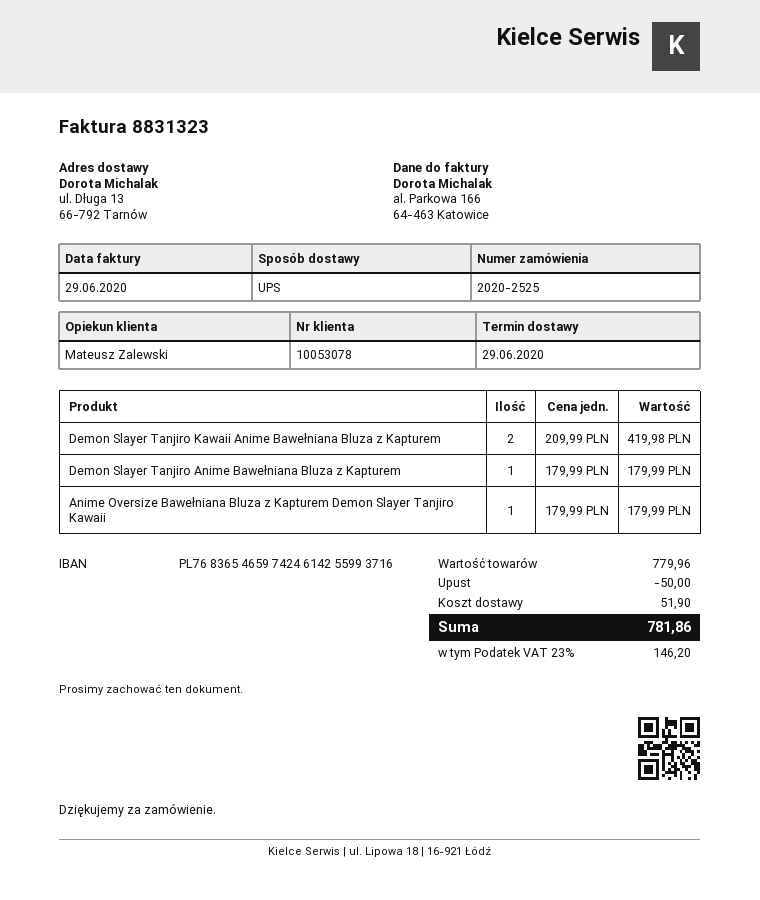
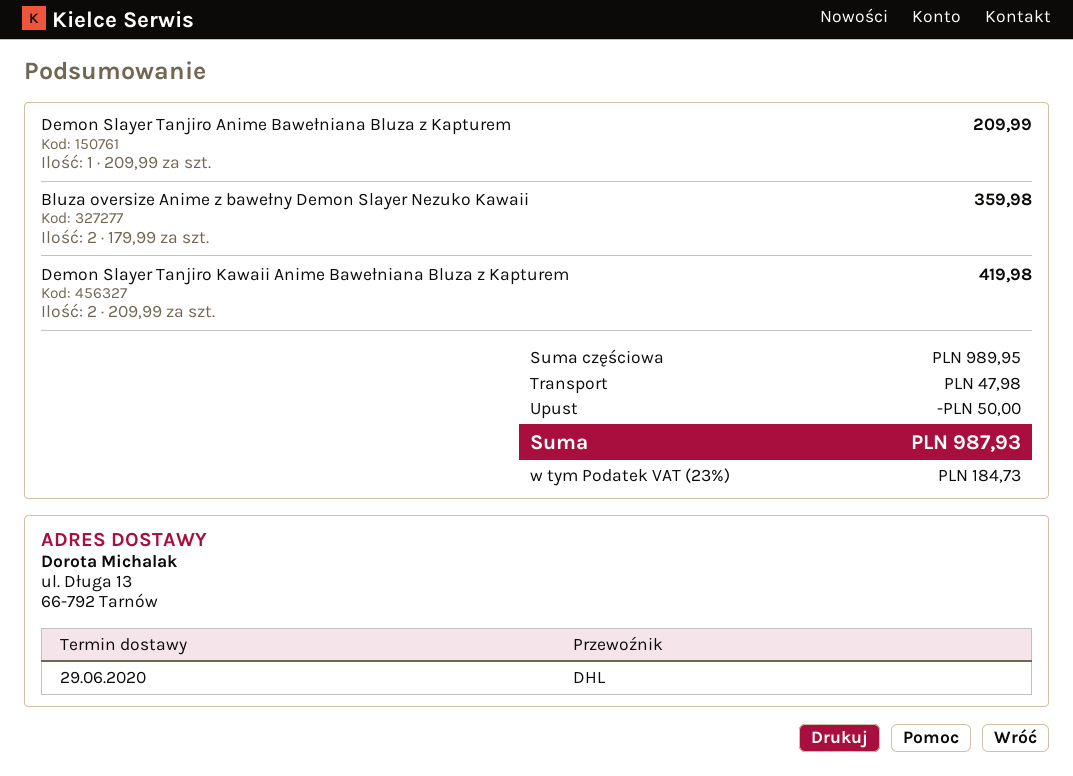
shipping method: UPS -> DHL
Demon Slayer Tanjiro Anime Bawełniana Bluza z Kapturem: 1 x 179.99 = 179.99 -> 1 x 209.99 = 209.99
Anime Oversize Bawełniana Bluza z Kapturem Demon Slayer Tanjiro Kawaii: 1 x 179.99 = 179.99 -> none
Bluza oversize Anime z bawełny Demon Slayer Nezuko Kawaii: none -> 2 x 179.99 = 359.98
subtotal: 779.96 -> 989.95
shipping: 51.90 -> 47.98
tax: 23% = 146.20 -> 23% = 184.73
total: 781.86 -> 987.93

